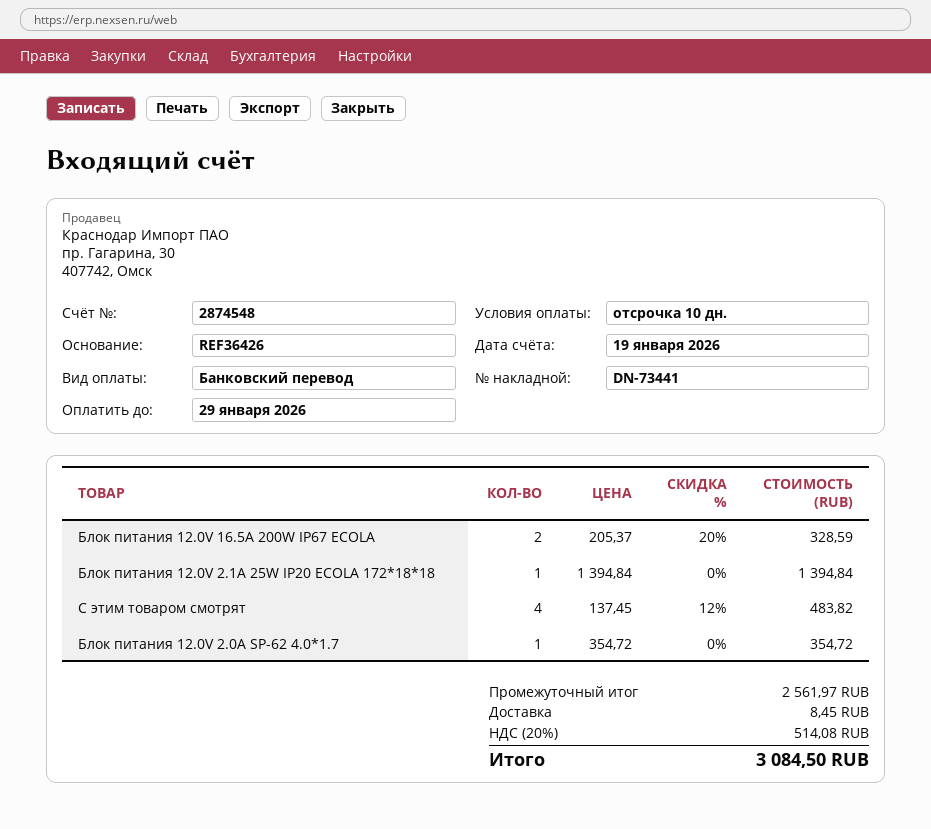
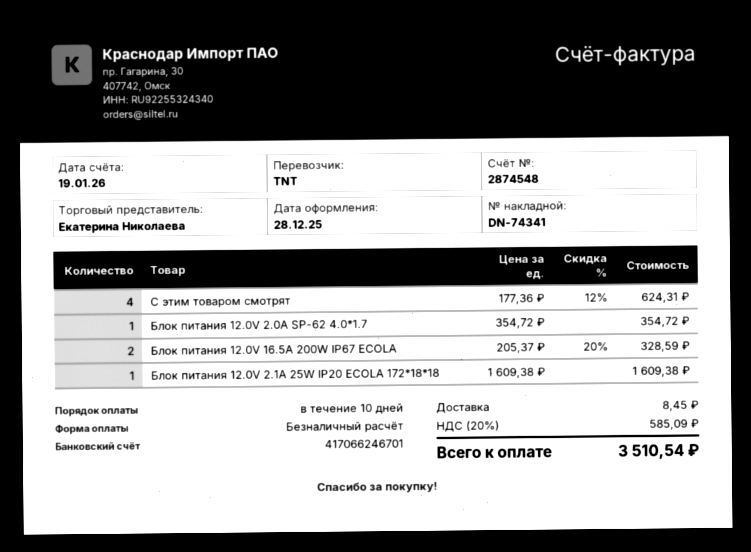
delivery note number: DN-73441 -> DN-74341
Блок питания 12.0V 2.1A 25W IP20 ECOLA 172*18*18: 1 x 1394.84 = 1394.84 -> 1 x 1609.38 = 1609.38
С этим товаром смотрят: 4 x 137.45 - 12% = 483.82 -> 4 x 177.36 - 12% = 624.31
tax: 20% = 514.08 -> 20% = 585.09
total: 3084.50 -> 3510.54

